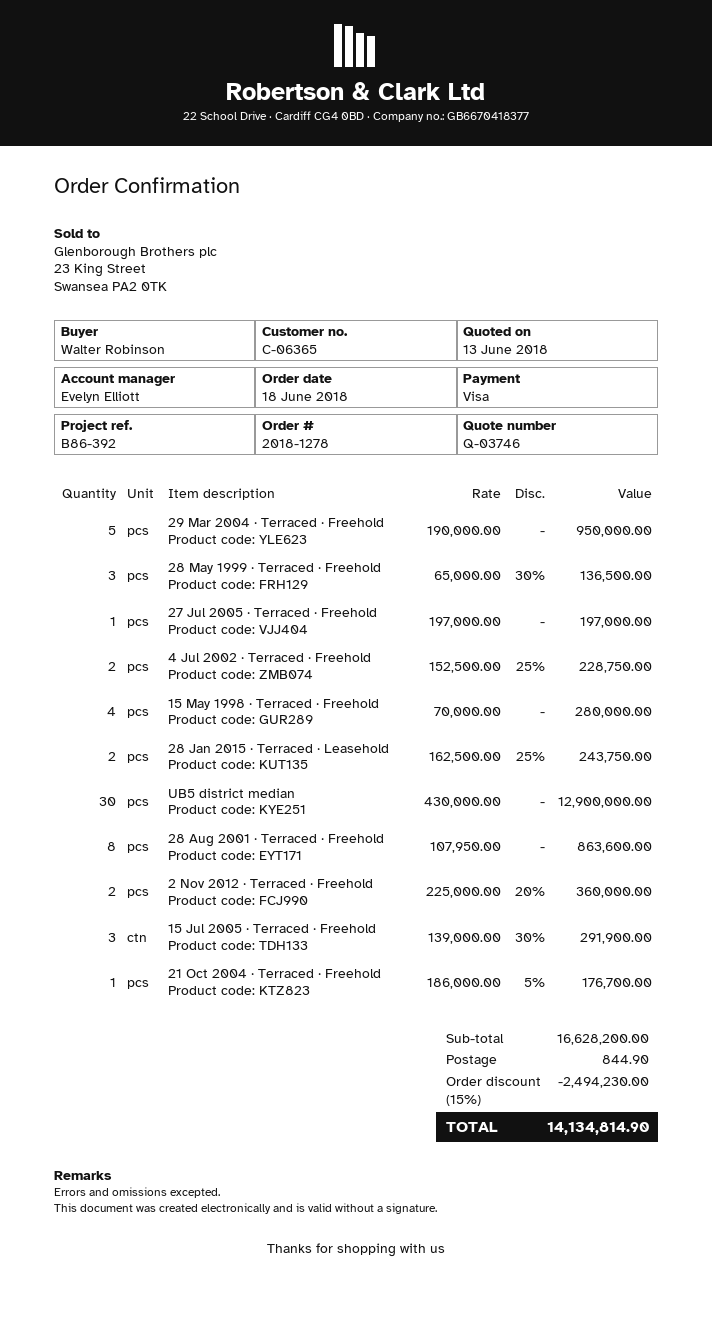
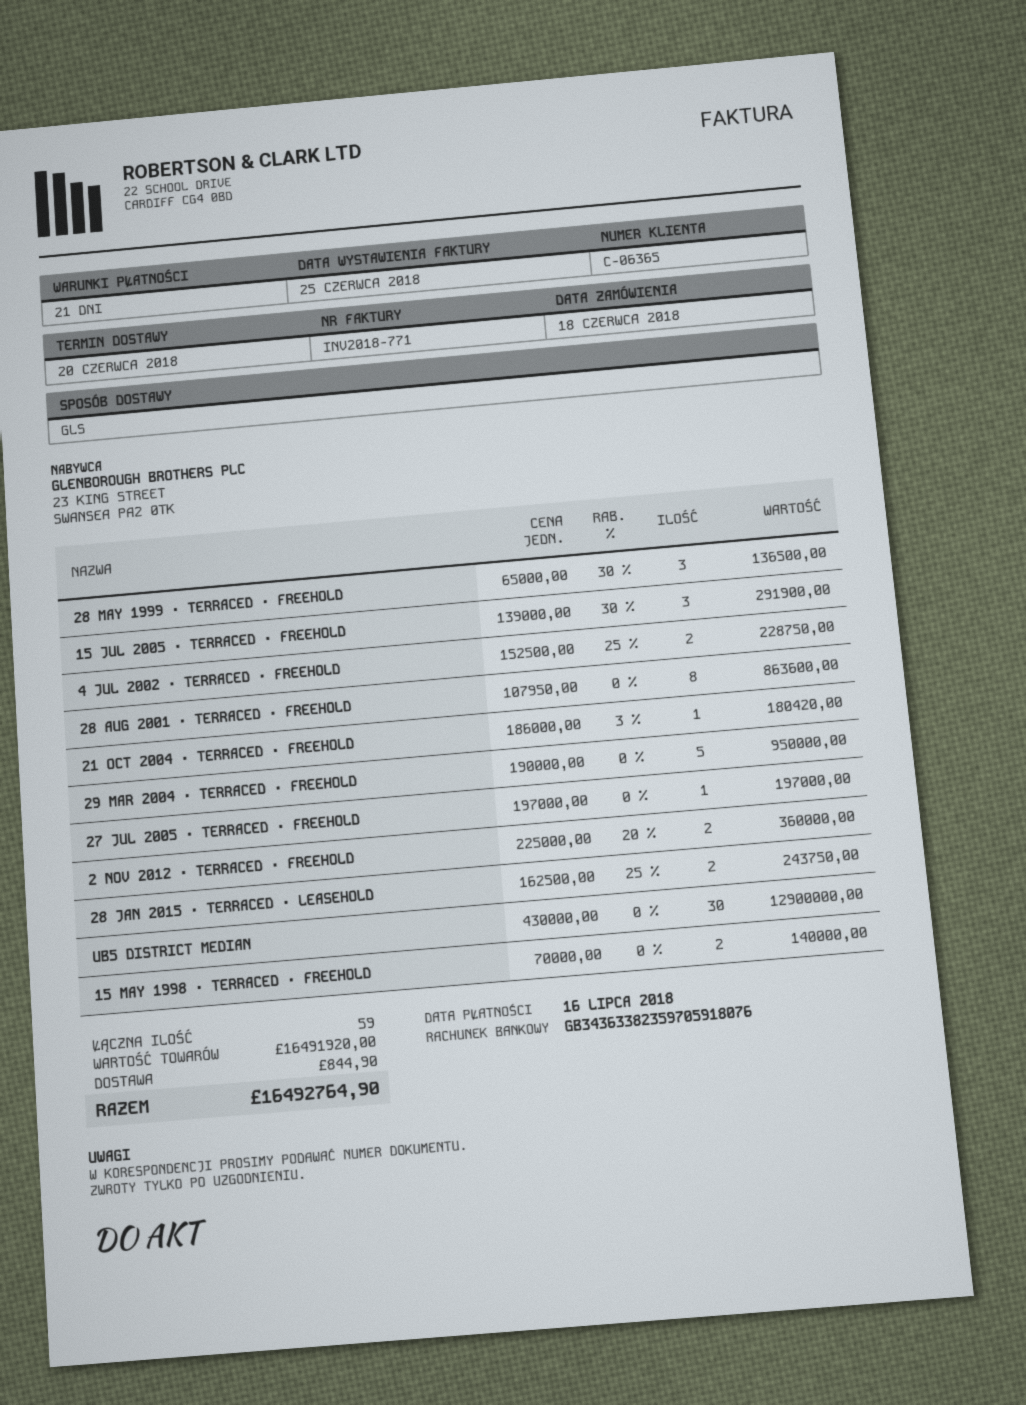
15 May 1998 · Terraced · Freehold: 4 x 70000.00 = 280000.00 -> 2 x 70000.00 = 140000.00
21 Oct 2004 · Terraced · Freehold: 1 x 186000.00 - 5% = 176700.00 -> 1 x 186000.00 - 3% = 180420.00
subtotal: 16628200.00 -> 16491920.00
discount: 15% = 2494230.00 -> none
total: 14134814.90 -> 16492764.90

